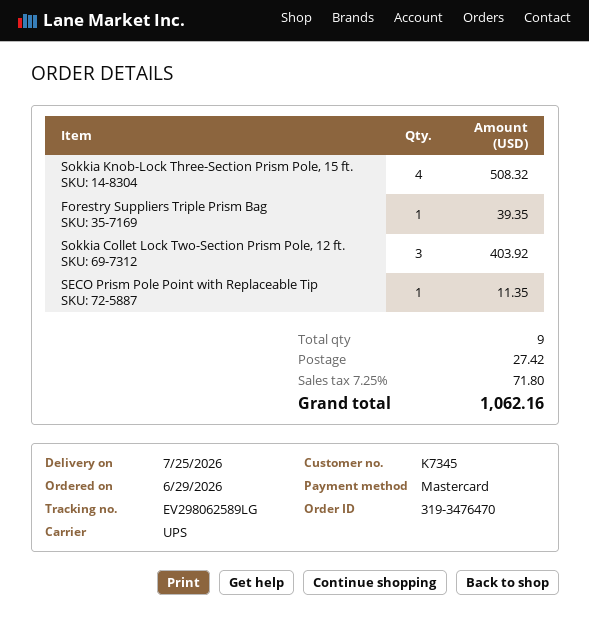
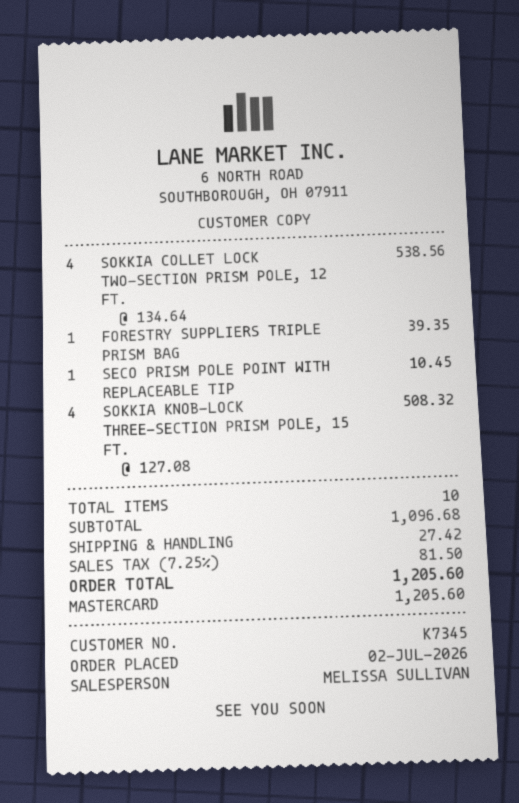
order date: 2026-06-29 -> 2026-07-02
Sokkia Collet Lock Two-Section Prism Pole, 12 ft.: 3 for 403.92 -> 4 for 538.56
SECO Prism Pole Point with Replaceable Tip: 1 for 11.35 -> 1 for 10.45
total quantity: 9 -> 10
tax: 7.25% = 71.80 -> 7.25% = 81.50
total: 1062.16 -> 1205.60

